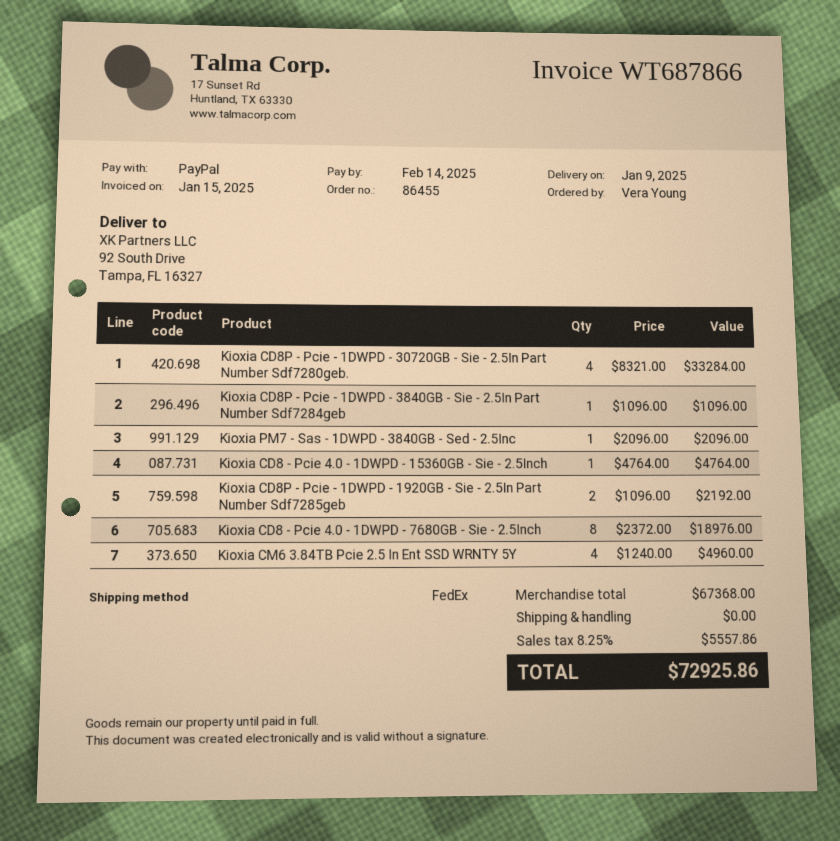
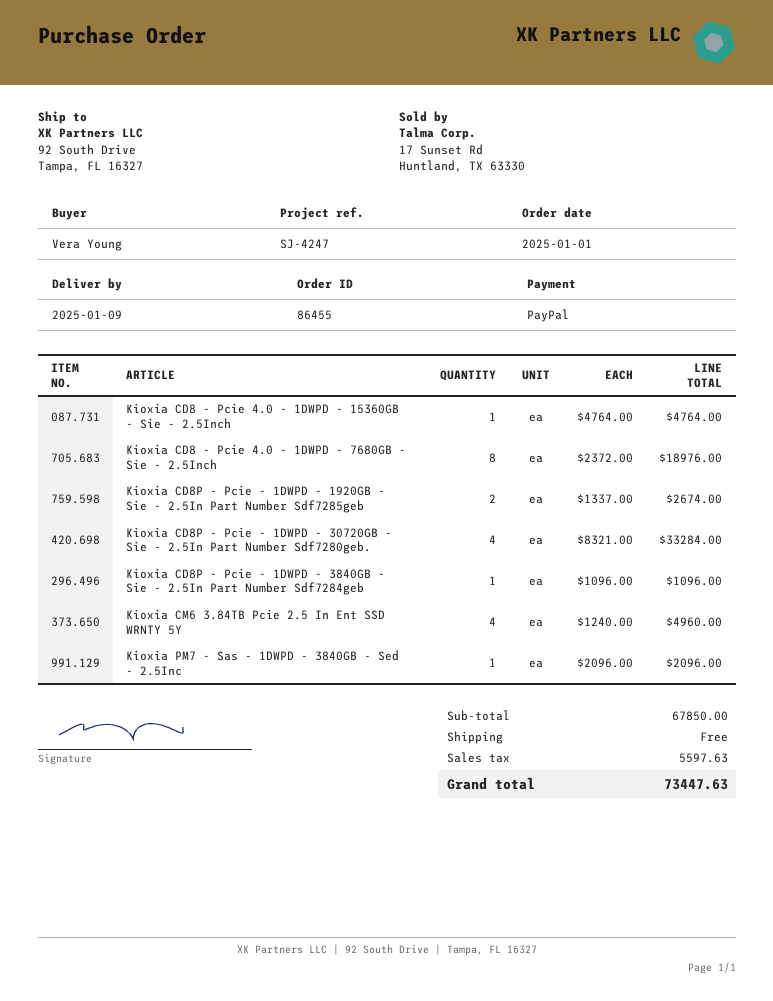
Kioxia CD8P - Pcie - 1DWPD - 1920GB - Sie - 2.5In Part Number Sdf7285geb: 2 x 1096.00 = 2192.00 -> 2 x 1337.00 = 2674.00
subtotal: 67368.00 -> 67850.00
tax: 5557.86 -> 5597.63
total: 72925.86 -> 73447.63

